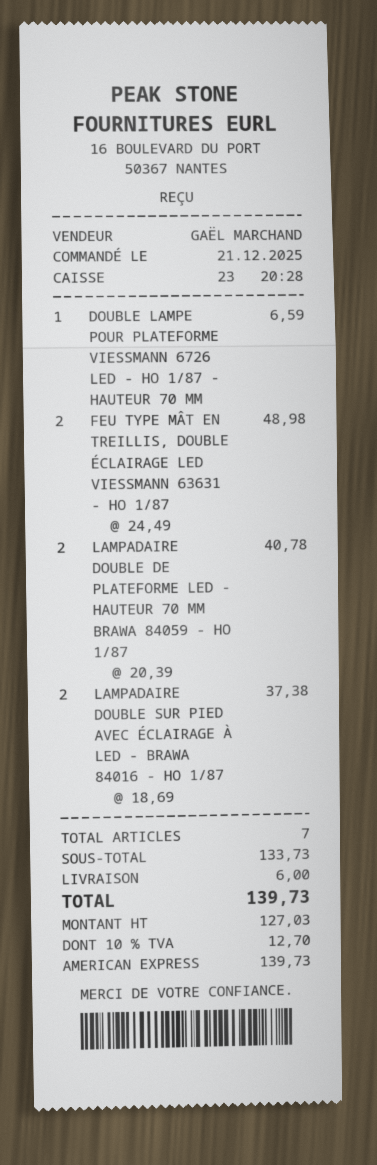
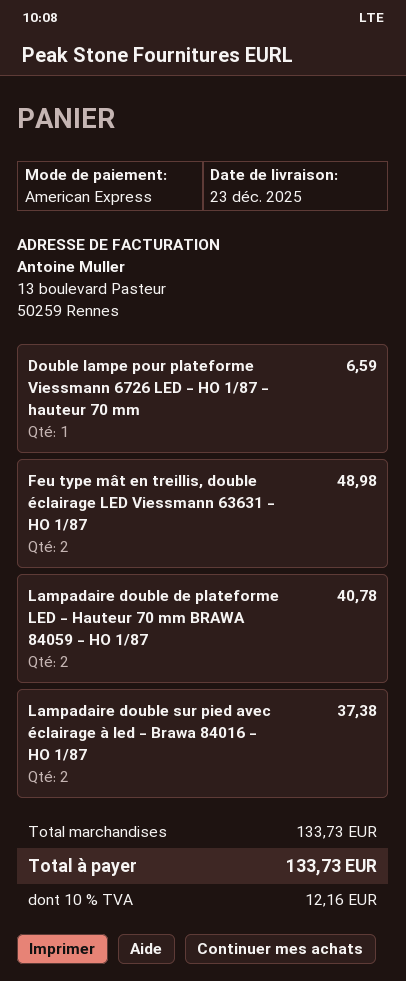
shipping: 6.00 -> none
tax: 10% = 12.70 -> 10% = 12.16
total: 139.73 -> 133.73

